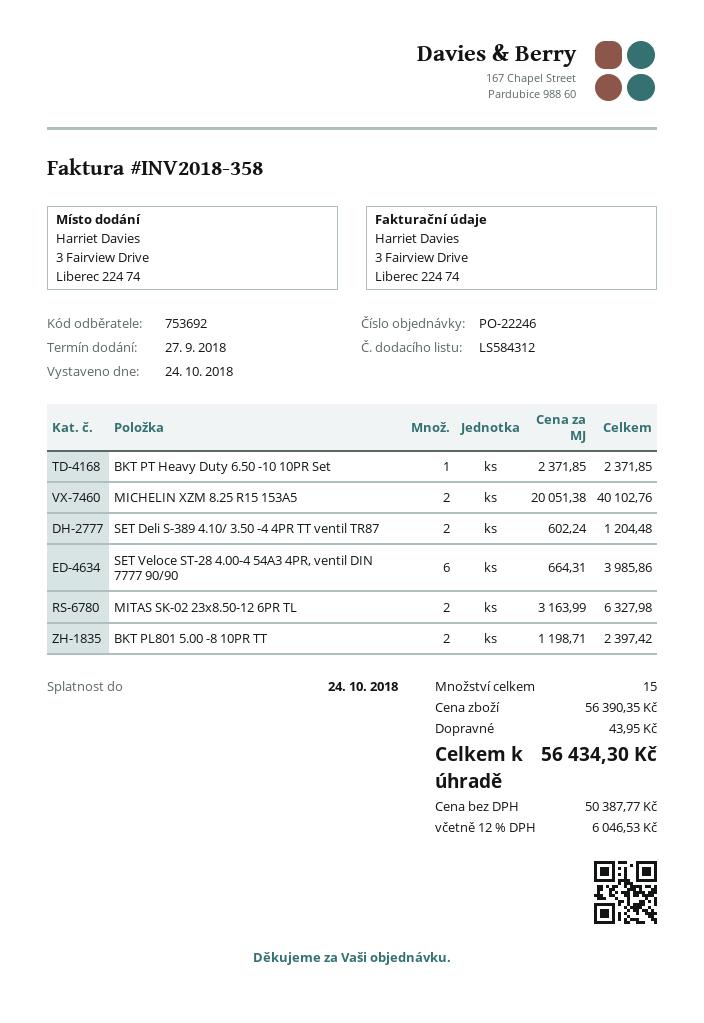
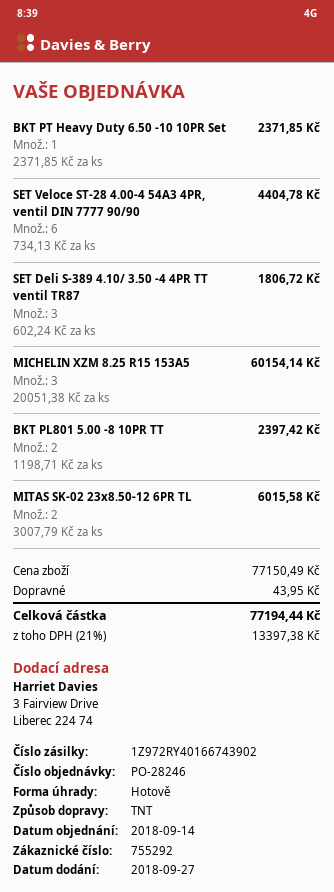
order number: PO-22246 -> PO-28246
customer number: 753692 -> 755292
MICHELIN XZM 8.25 R15 153A5: 2 x 20051.38 = 40102.76 -> 3 x 20051.38 = 60154.14
SET Deli S-389 4.10/ 3.50 -4 4PR TT ventil TR87: 2 x 602.24 = 1204.48 -> 3 x 602.24 = 1806.72
SET Veloce ST-28 4.00-4 54A3 4PR, ventil DIN 7777 90/90: 6 x 664.31 = 3985.86 -> 6 x 734.13 = 4404.78
MITAS SK-02 23x8.50-12 6PR TL: 2 x 3163.99 = 6327.98 -> 2 x 3007.79 = 6015.58
subtotal: 56390.35 -> 77150.49
tax: 12% = 6046.53 -> 21% = 13397.38
total: 56434.30 -> 77194.44

